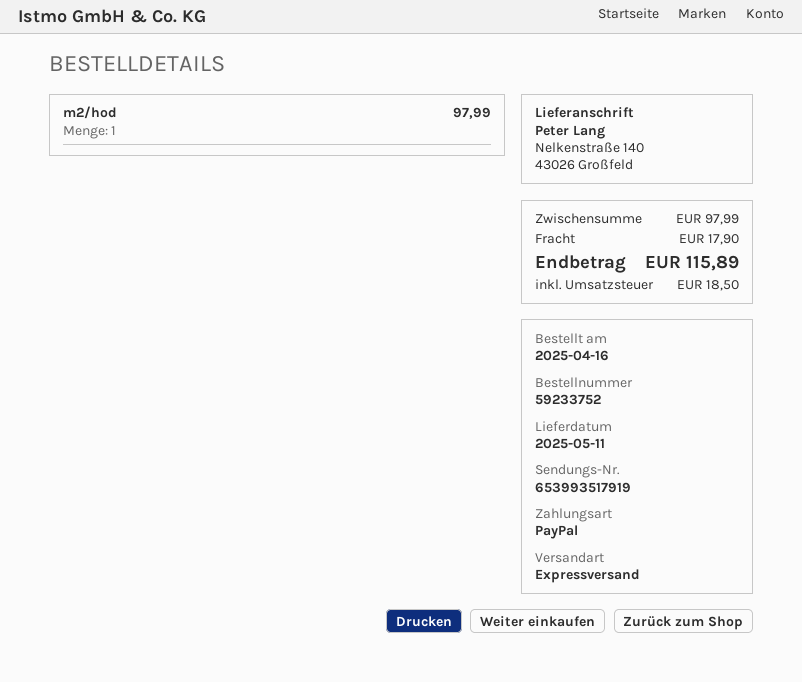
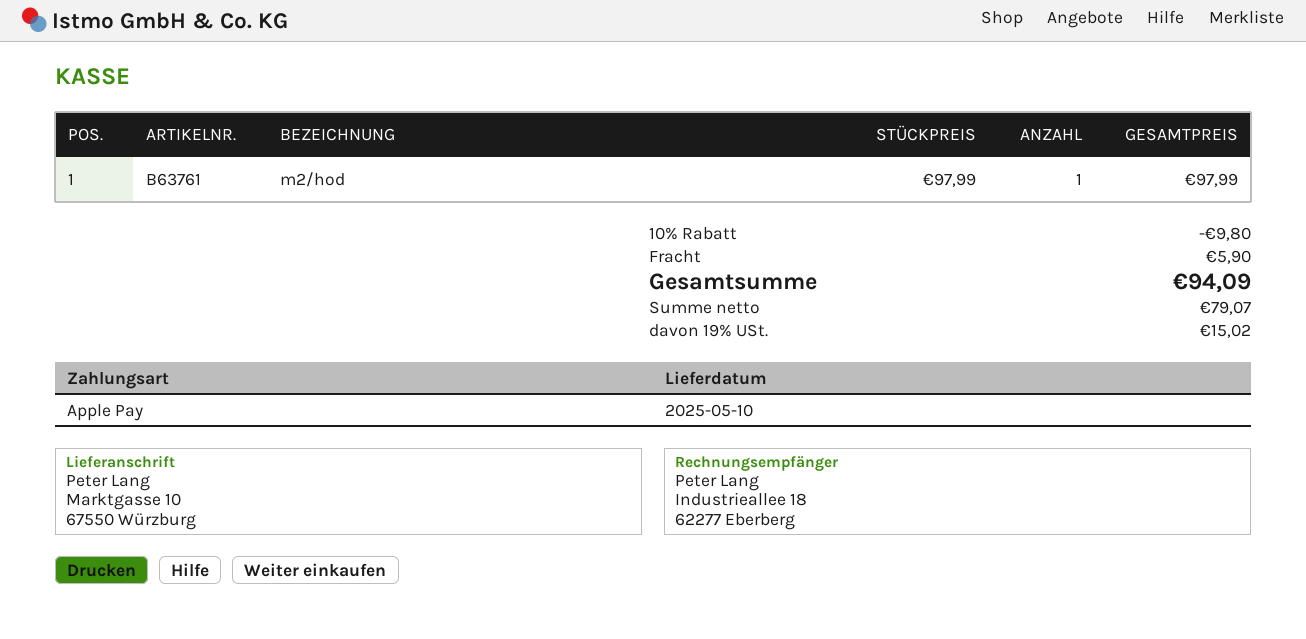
delivery date: 2025-05-11 -> 2025-05-10
payment method: PayPal -> Apple Pay
ship to: Nelkenstraße 140, 43026 Großfeld -> Marktgasse 10, 67550 Würzburg
discount: none -> 10% = 9.80
shipping: 17.90 -> 5.90
tax: 18.50 -> 15.02
total: 115.89 -> 94.09

